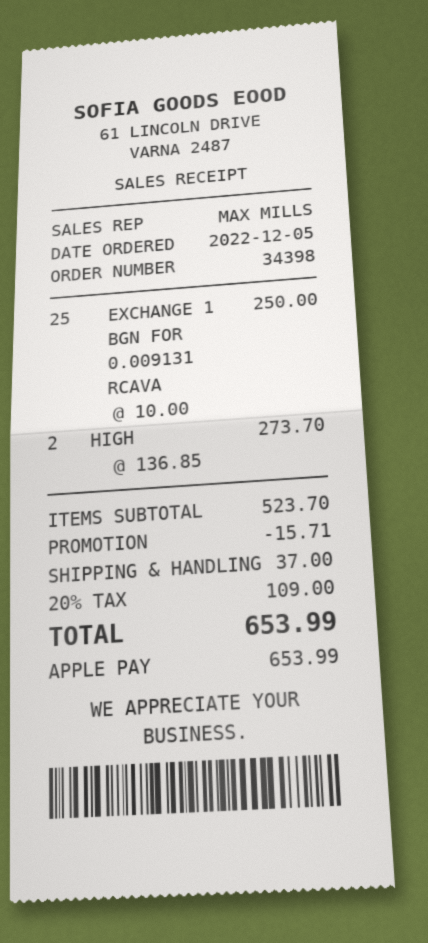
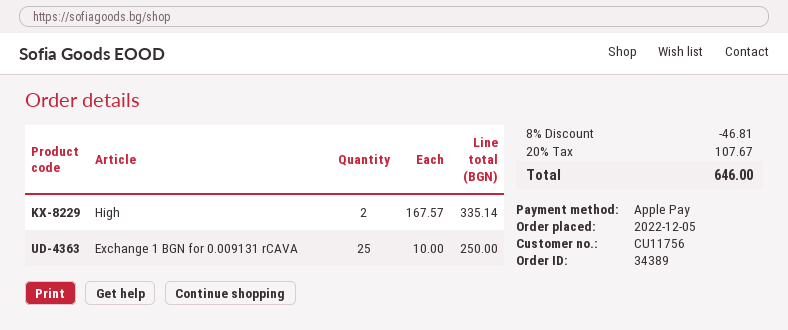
order number: 34398 -> 34389
HIGH: 2 x 136.85 = 273.70 -> 2 x 167.57 = 335.14
discount: 15.71 -> 46.81
shipping: 37.00 -> none
tax: 20% = 109.00 -> 20% = 107.67
total: 653.99 -> 646.00

